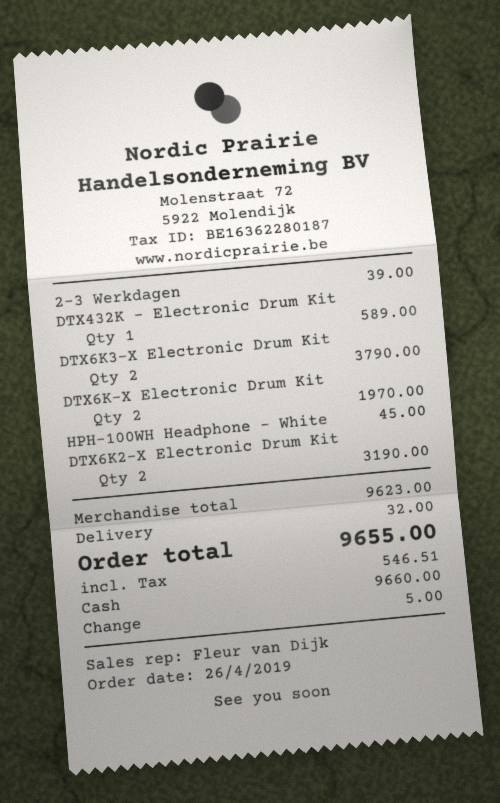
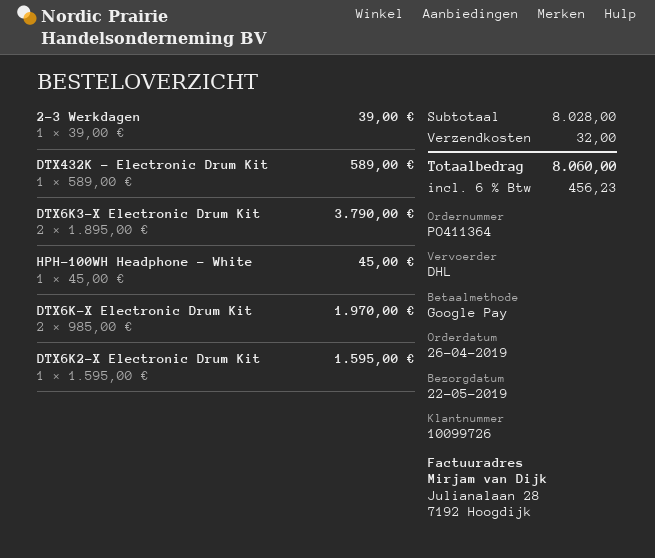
payment method: cash -> Google Pay
DTX6K2-X Electronic Drum Kit: 2 for 3190.00 -> 1 for 1595.00
subtotal: 9623.00 -> 8028.00
tax: 546.51 -> 456.23
total: 9655.00 -> 8060.00

